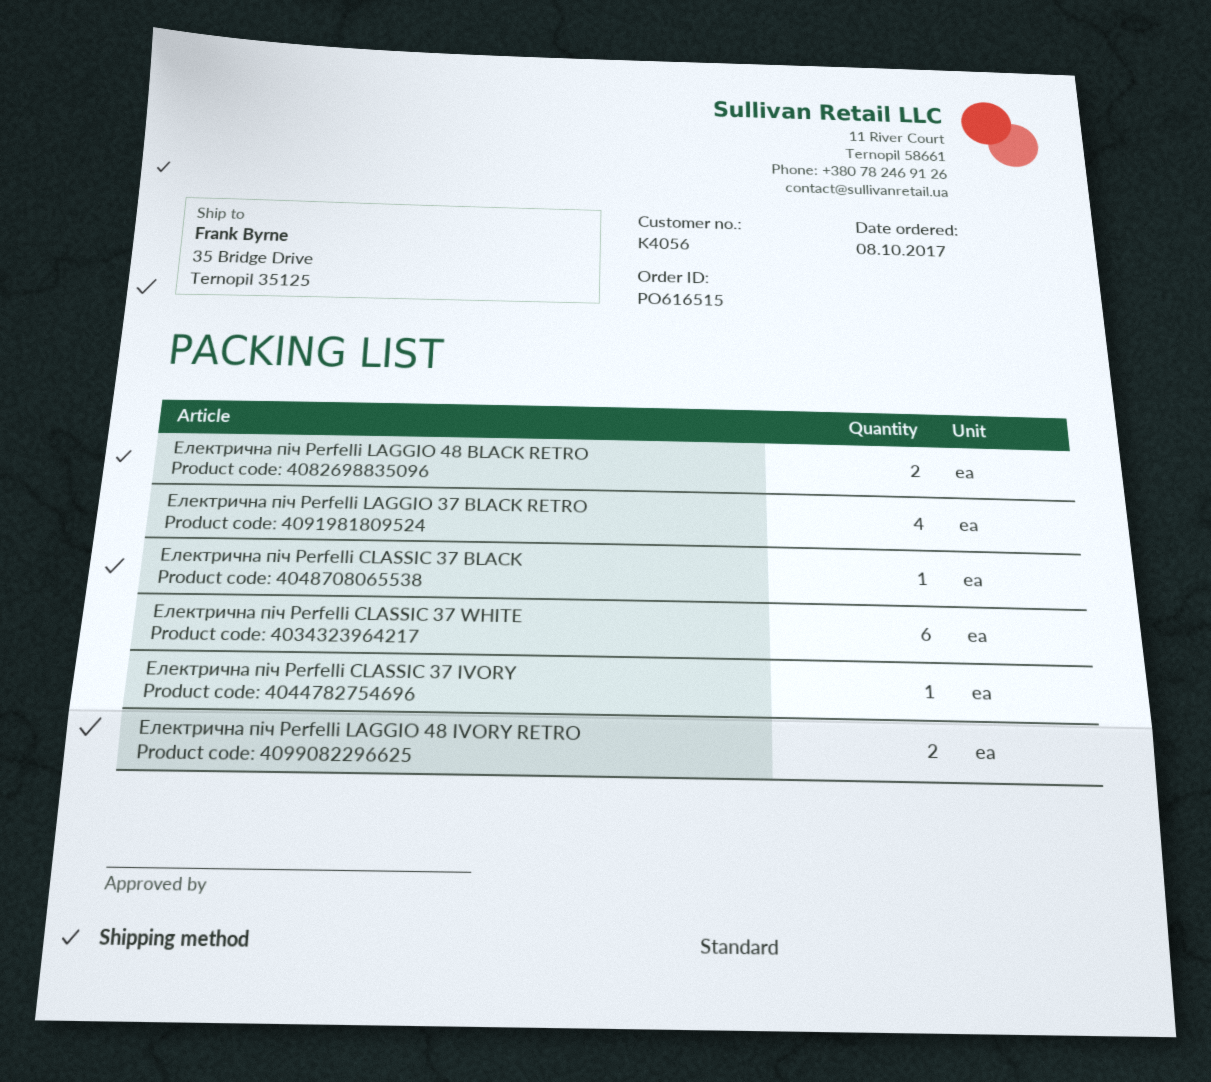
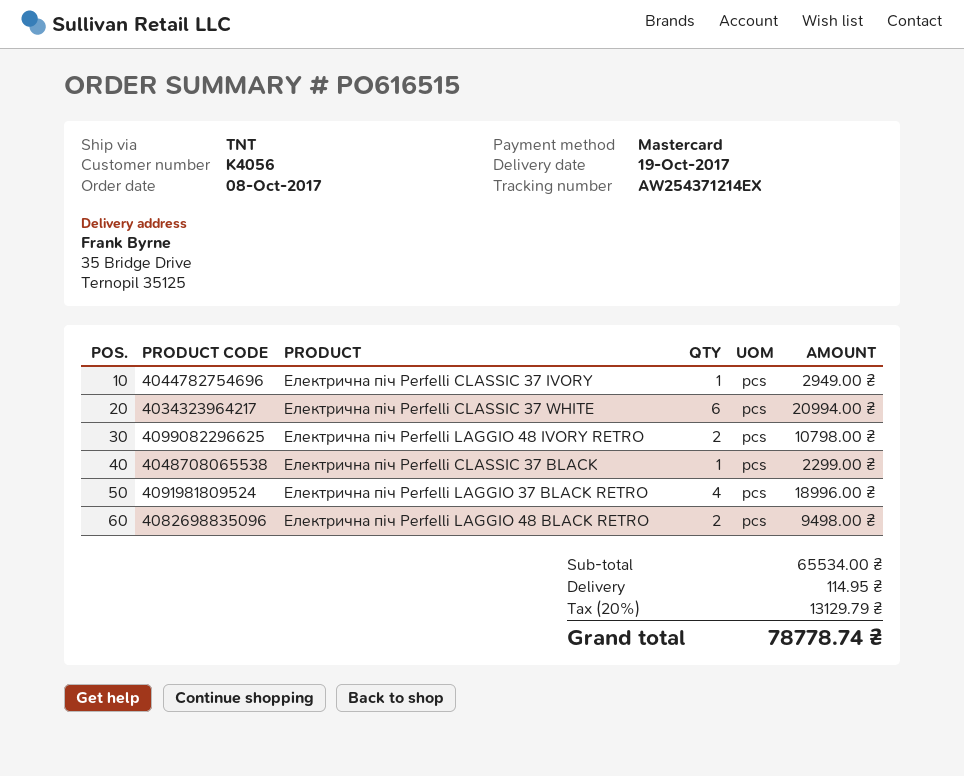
shipping method: standard -> TNT

